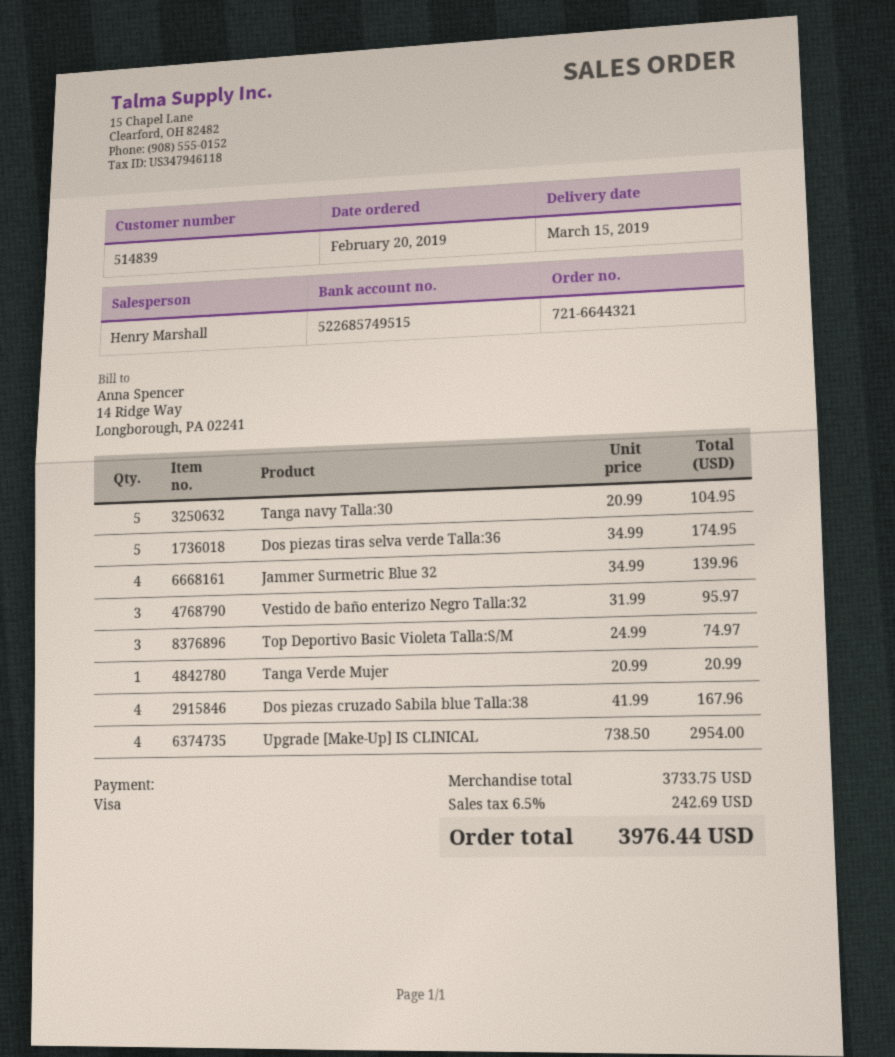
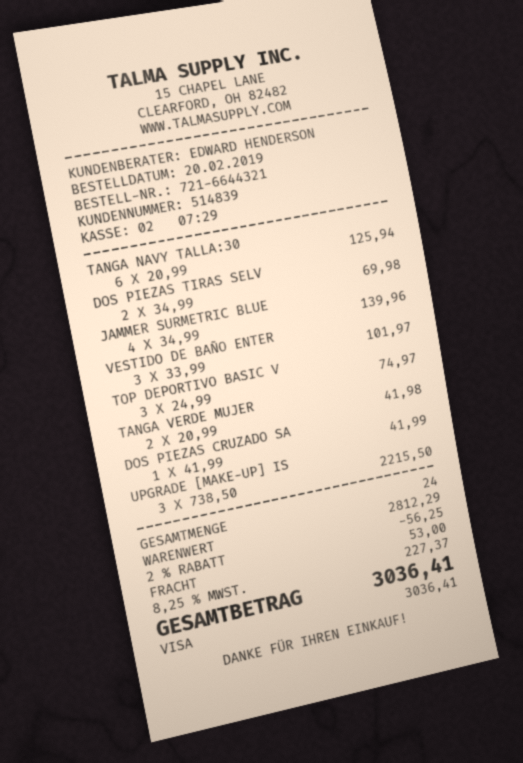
sales rep: Henry Marshall -> EDWARD HENDERSON
Tanga navy Talla:30: 5 x 20.99 = 104.95 -> 6 x 20.99 = 125.94
Dos piezas tiras selva verde Talla:36: 5 x 34.99 = 174.95 -> 2 x 34.99 = 69.98
Vestido de baño enterizo Negro Talla:32: 3 x 31.99 = 95.97 -> 3 x 33.99 = 101.97
Tanga Verde Mujer: 1 x 20.99 = 20.99 -> 2 x 20.99 = 41.98
Dos piezas cruzado Sabila blue Talla:38: 4 x 41.99 = 167.96 -> 1 x 41.99 = 41.99
Upgrade [Make-Up] IS CLINICAL: 4 x 738.50 = 2954.00 -> 3 x 738.50 = 2215.50
subtotal: 3733.75 -> 2812.29
discount: none -> 2% = 56.25
shipping: none -> 53.00
tax: 6.5% = 242.69 -> 8.25% = 227.37
total: 3976.44 -> 3036.41

